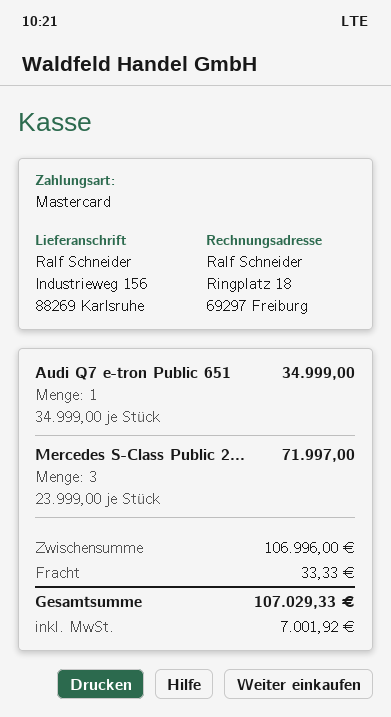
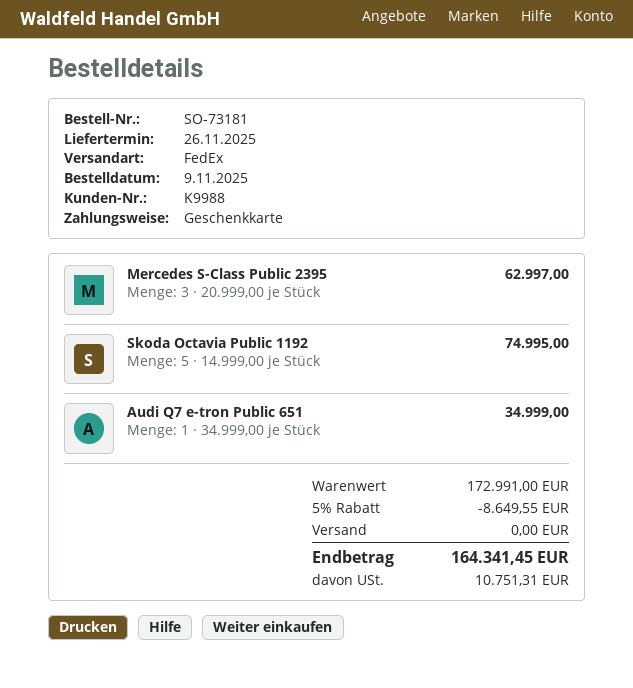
payment method: Mastercard -> gift card
Mercedes S-Class Public 2...: 3 x 23999.00 = 71997.00 -> 3 x 20999.00 = 62997.00
Skoda Octavia Public 1192: none -> 5 x 14999.00 = 74995.00
subtotal: 106996.00 -> 172991.00
discount: none -> 5% = 8649.55
shipping: 33.33 -> 0.00
tax: 7001.92 -> 10751.31
total: 107029.33 -> 164341.45

